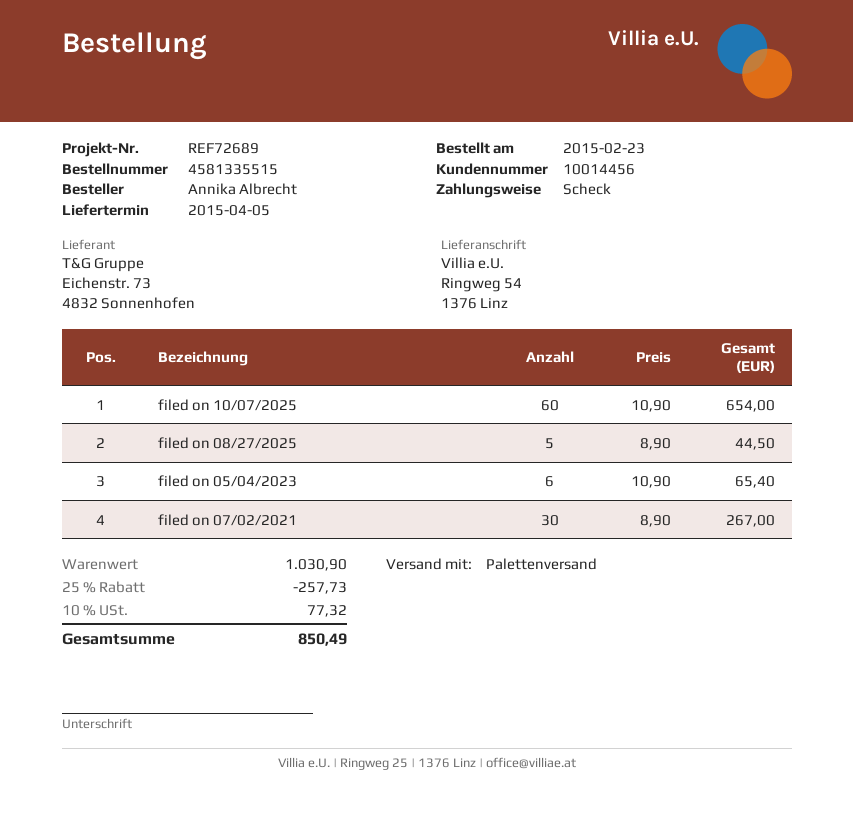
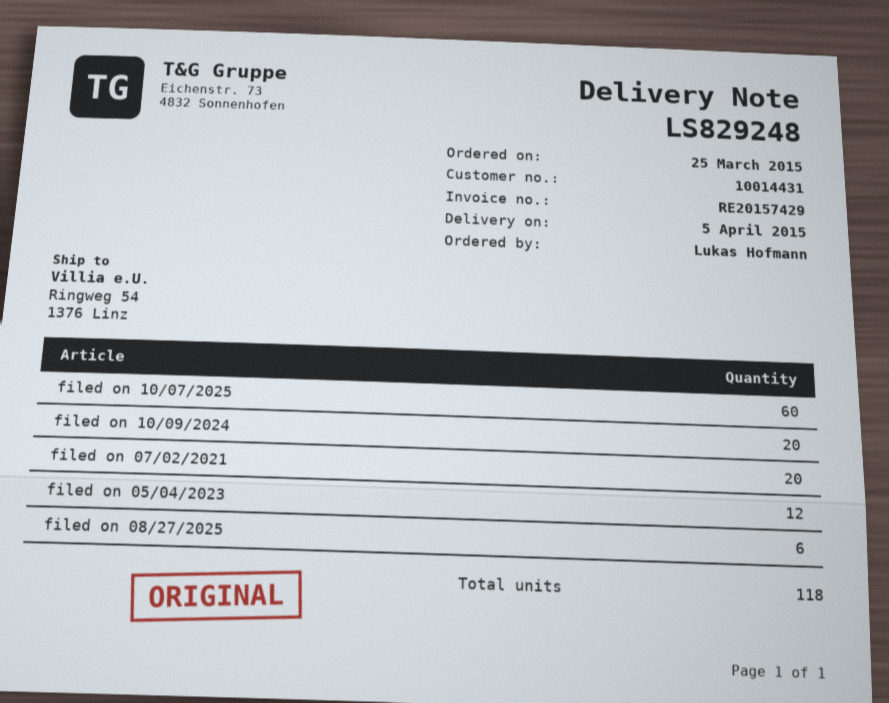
order date: 2015-02-23 -> 2015-03-25
customer number: 10014456 -> 10014431
ordered by: Annika Albrecht -> Lukas Hofmann
filed on 08/27/2025: 5 -> 6
filed on 05/04/2023: 6 -> 12
filed on 07/02/2021: 30 -> 20
filed on 10/09/2024: none -> 20

